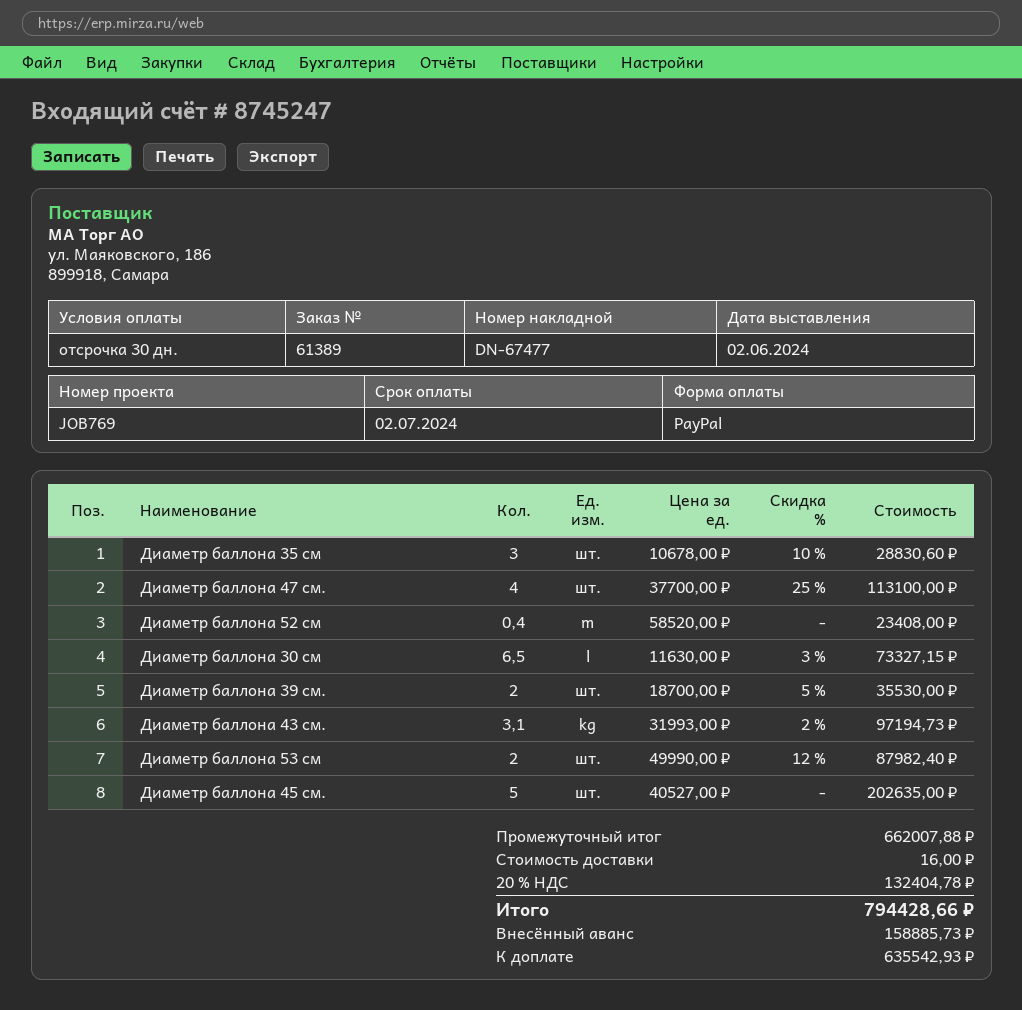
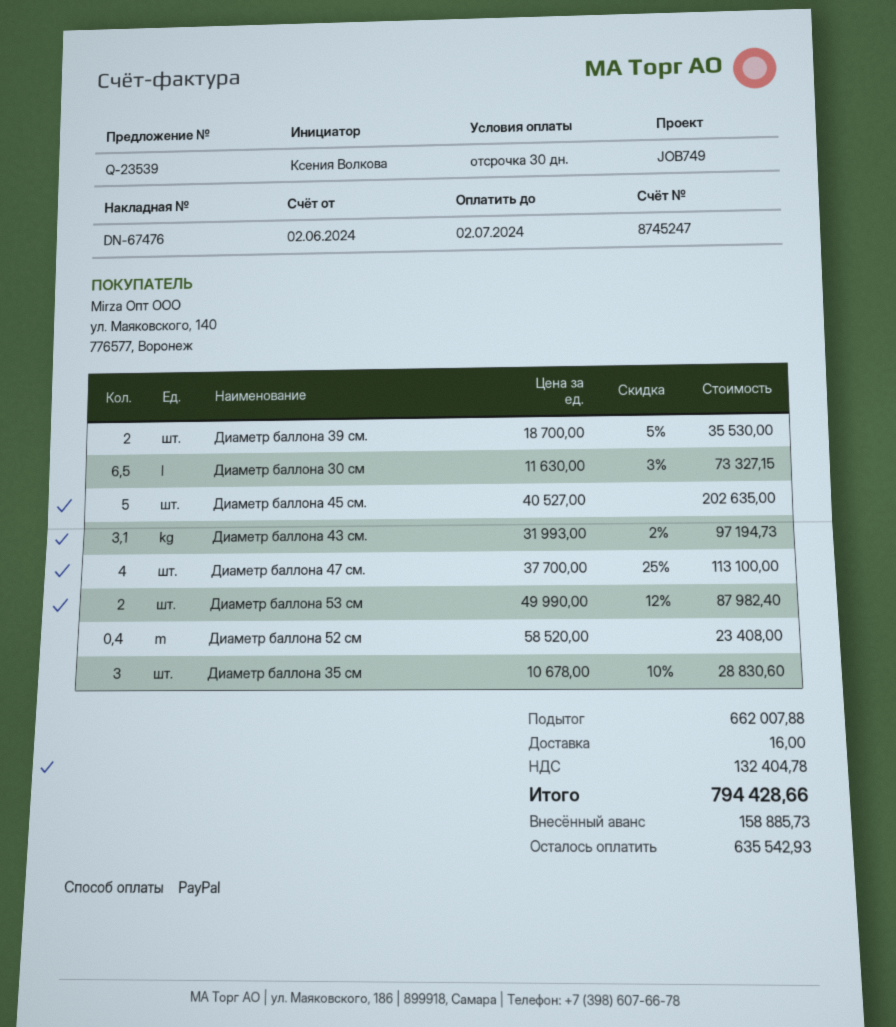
delivery note number: DN-67477 -> DN-67476
reference: JOB769 -> JOB749

